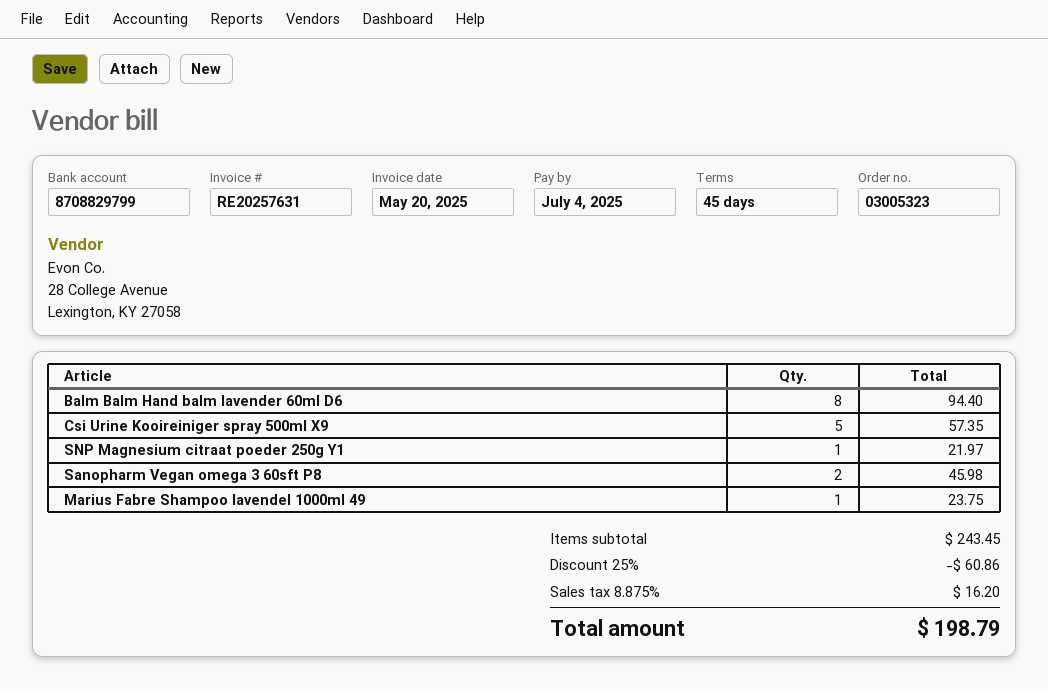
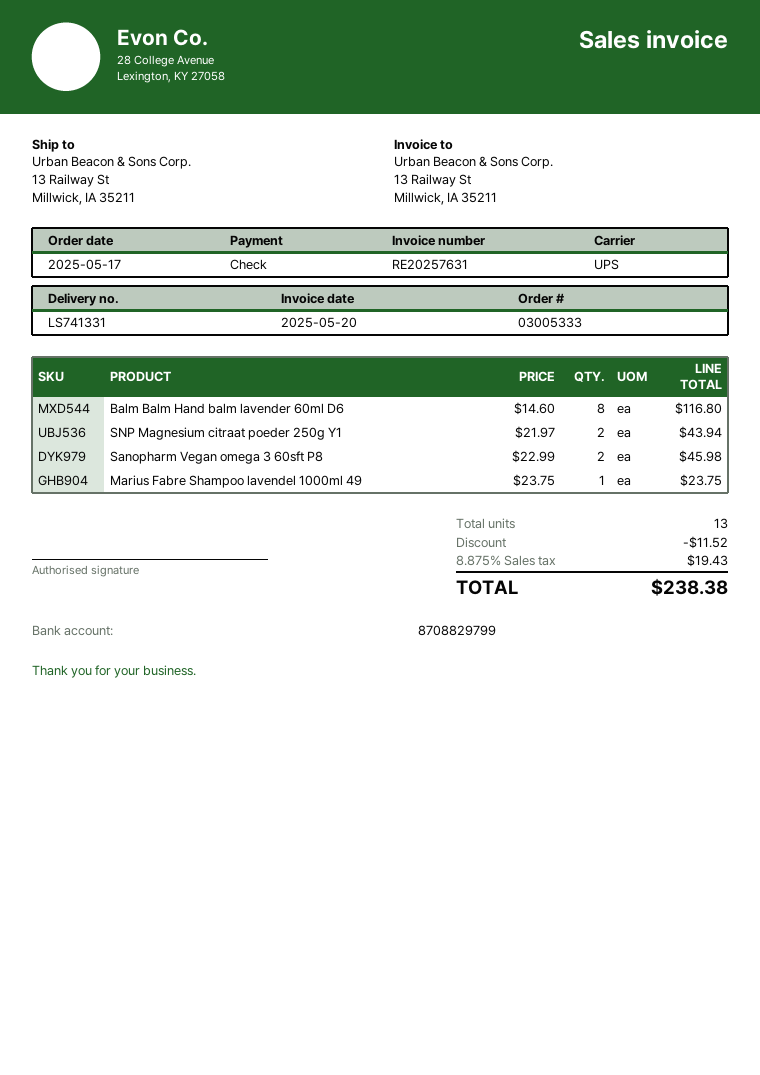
order number: 03005323 -> 03005333
Balm Balm Hand balm lavender 60ml D6: 8 for 94.40 -> 8 for 116.80
Csi Urine Kooireiniger spray 500ml X9: 5 for 57.35 -> none
SNP Magnesium citraat poeder 250g Y1: 1 for 21.97 -> 2 for 43.94
discount: 60.86 -> 11.52
tax: 8.875% = 16.20 -> 8.875% = 19.43
total: 198.79 -> 238.38

